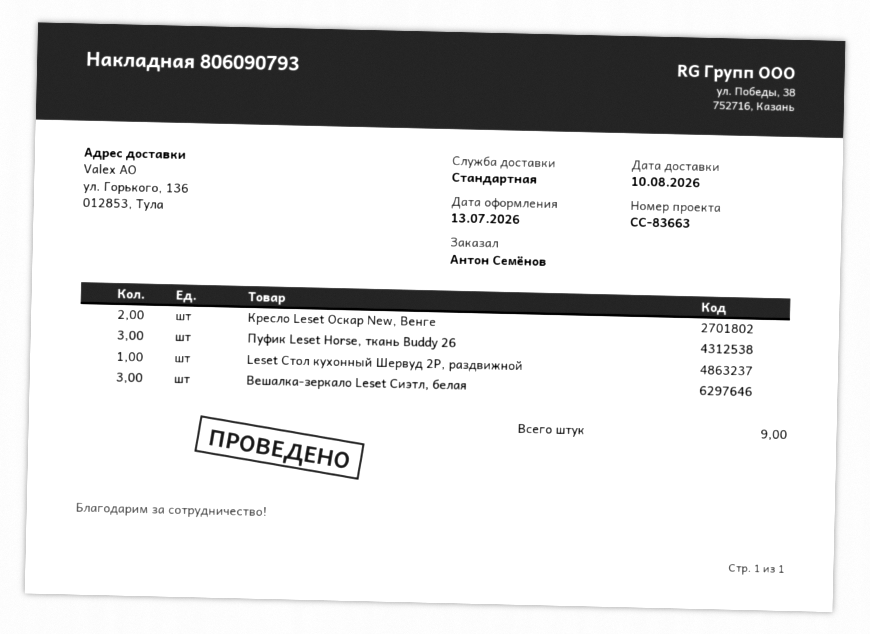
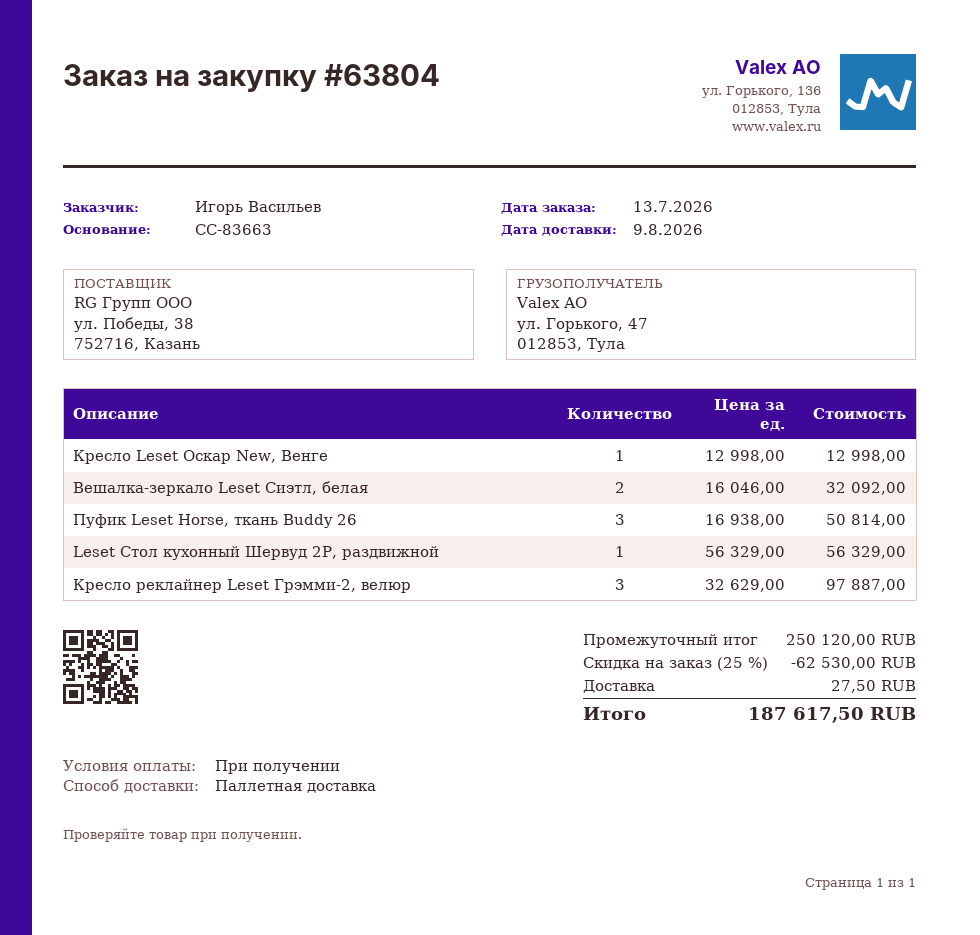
delivery date: 2026-08-10 -> 2026-08-09
ordered by: Антон Семёнов -> Игорь Васильев
shipping method: standard -> pallet freight
ship to: ул. Горького, 136, 012853, Тула -> ул. Горького, 47, 012853, Тула
Кресло Leset Оскар New, Венге: 2 -> 1
Вешалка-зеркало Leset Сиэтл, белая: 3 -> 2
Кресло реклайнер Leset Грэмми-2, велюр: none -> 3

